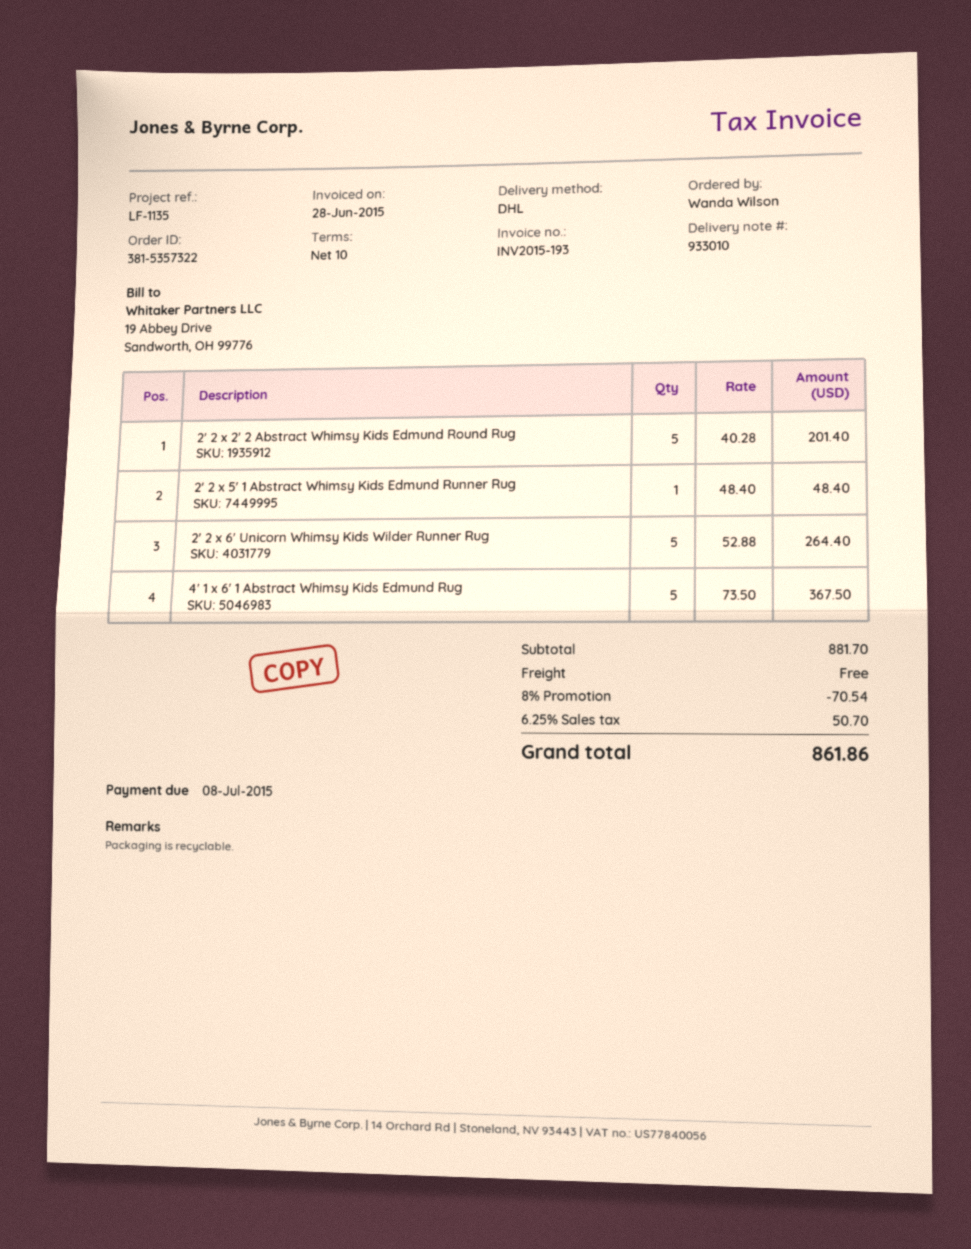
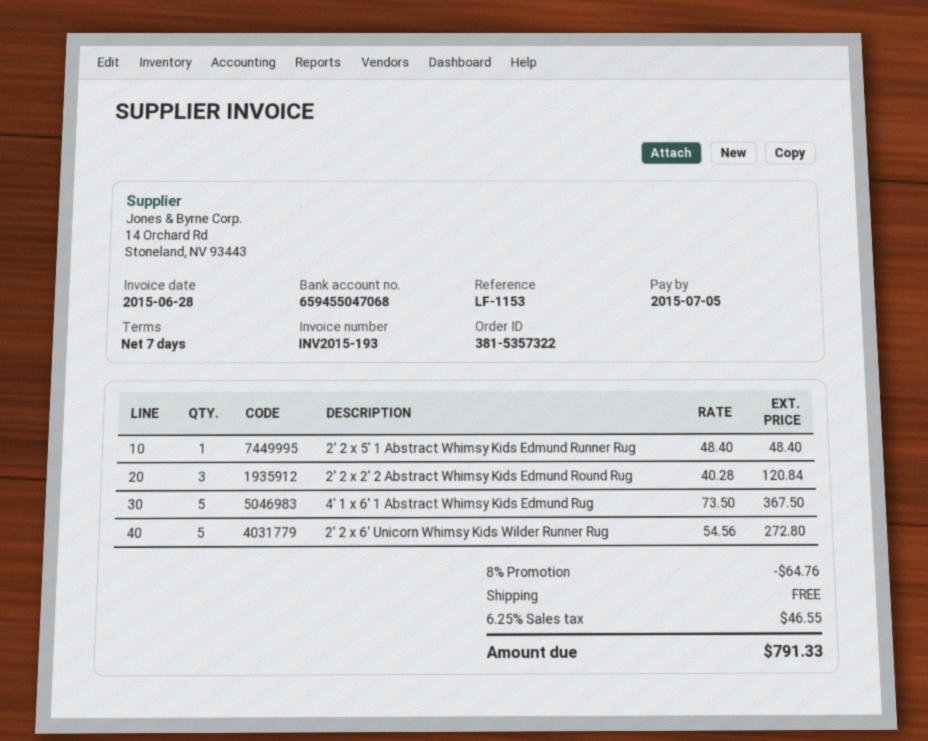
payment terms: 10 days -> 7 days
due date: 2015-07-08 -> 2015-07-05
reference: LF-1135 -> LF-1153
2' 2 x 2' 2 Abstract Whimsy Kids Edmund Round Rug: 5 x 40.28 = 201.40 -> 3 x 40.28 = 120.84
2' 2 x 6' Unicorn Whimsy Kids Wilder Runner Rug: 5 x 52.88 = 264.40 -> 5 x 54.56 = 272.80
discount: 8% = 70.54 -> 8% = 64.76
tax: 6.25% = 50.70 -> 6.25% = 46.55
total: 861.86 -> 791.33

